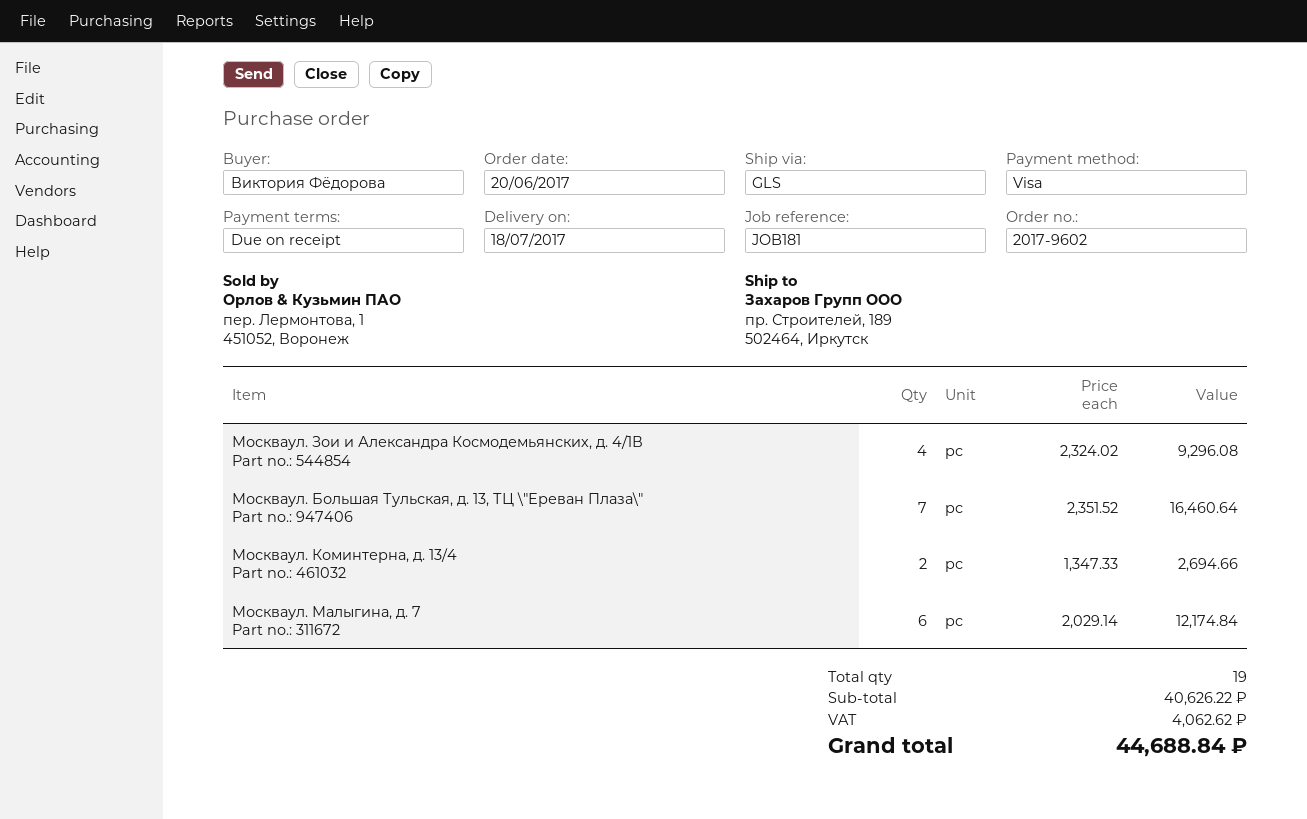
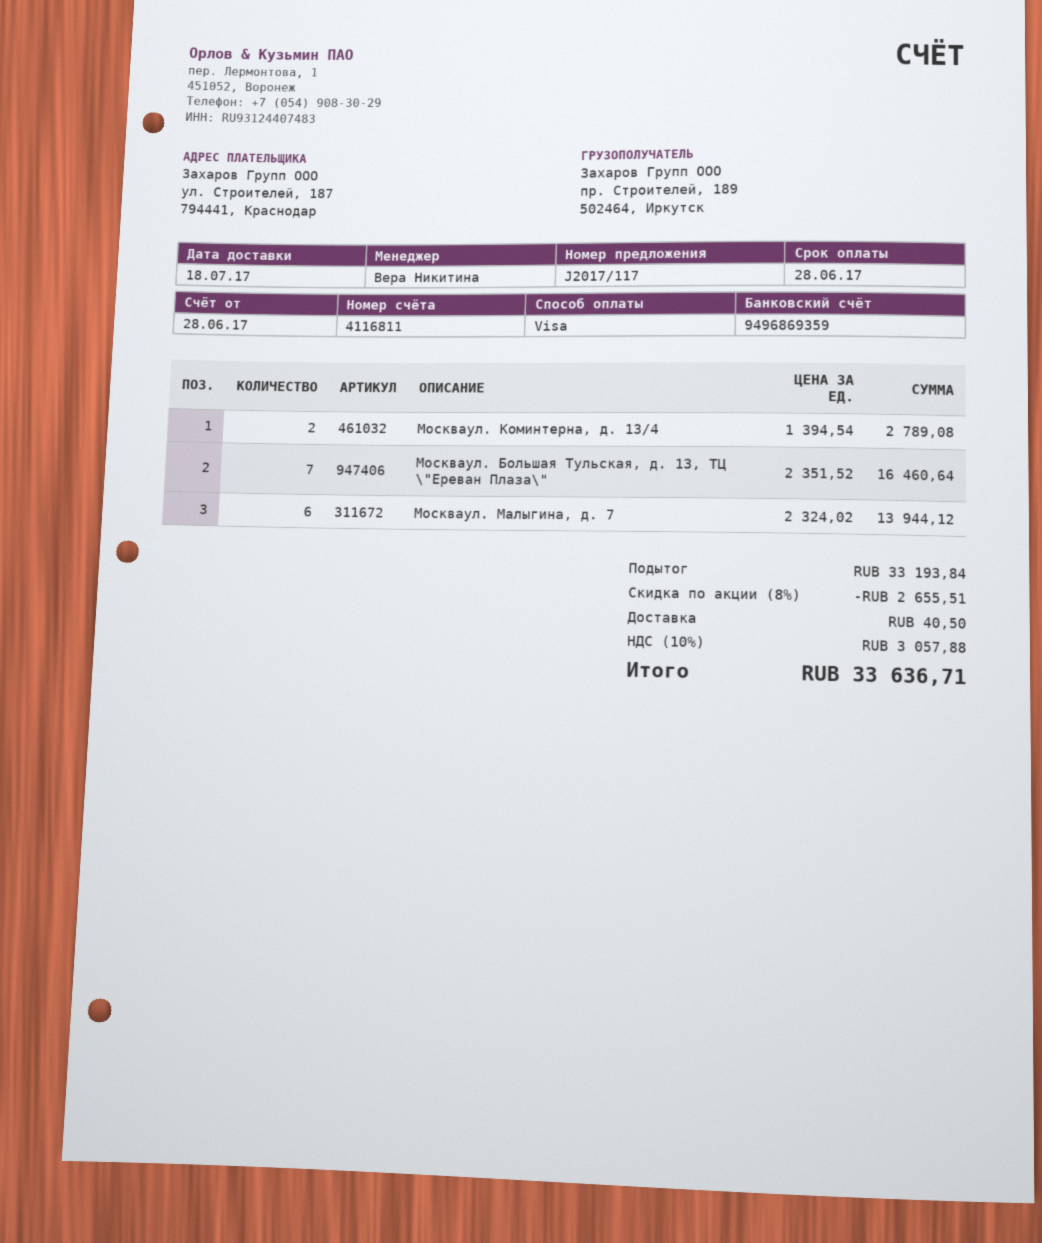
Москваул. Зои и Александра Космодемьянских, д. 4/1В: 4 x 2324.02 = 9296.08 -> none
Москваул. Коминтерна, д. 13/4: 2 x 1347.33 = 2694.66 -> 2 x 1394.54 = 2789.08
Москваул. Малыгина, д. 7: 6 x 2029.14 = 12174.84 -> 6 x 2324.02 = 13944.12
subtotal: 40626.22 -> 33193.84
discount: none -> 8% = 2655.51
shipping: none -> 40.50
tax: 4062.62 -> 3057.88
total: 44688.84 -> 33636.71

